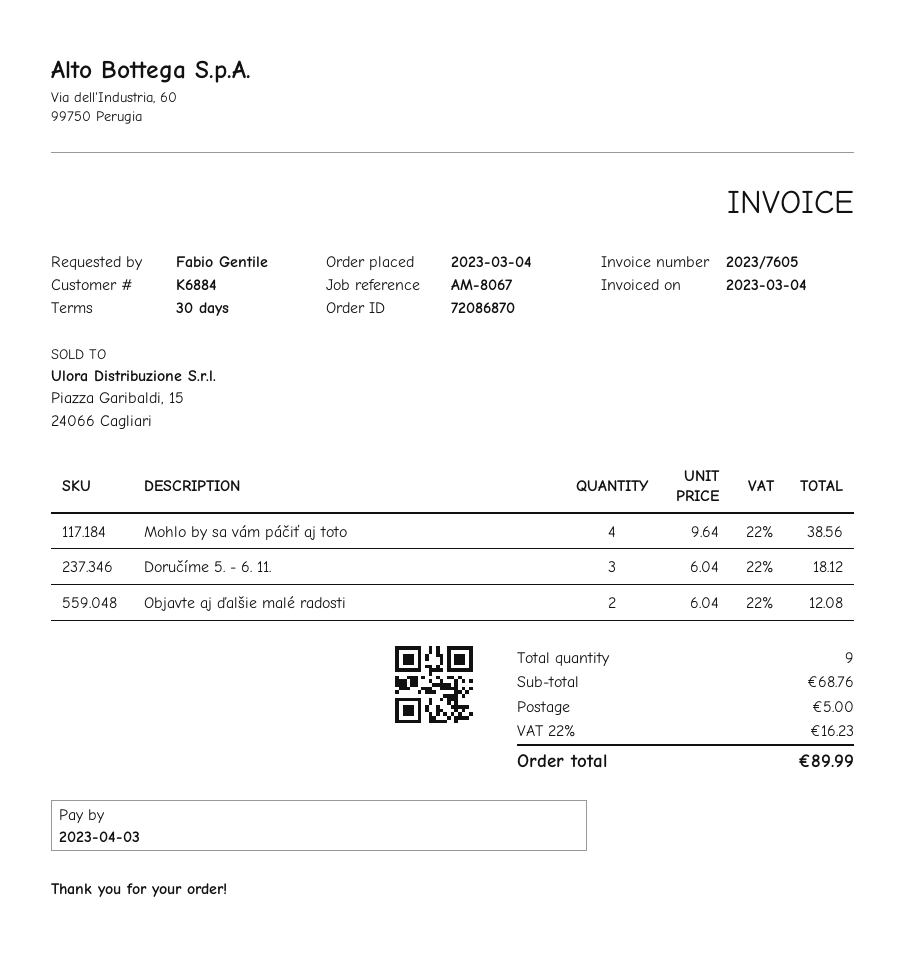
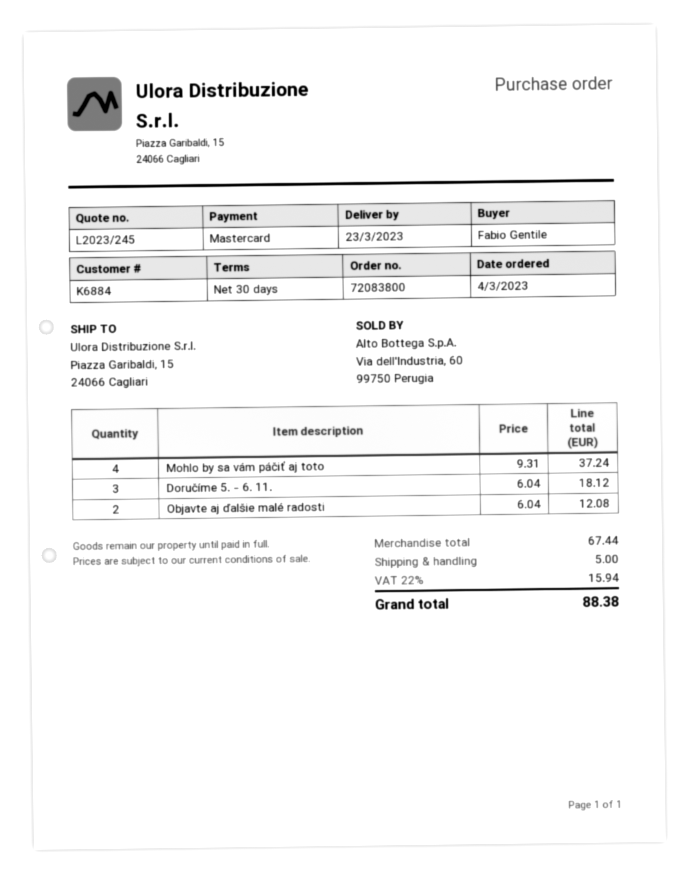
order number: 72086870 -> 72083800
Mohlo by sa vám páčiť aj toto: 4 x 9.64 = 38.56 -> 4 x 9.31 = 37.24
subtotal: 68.76 -> 67.44
tax: 22% = 16.23 -> 22% = 15.94
total: 89.99 -> 88.38

